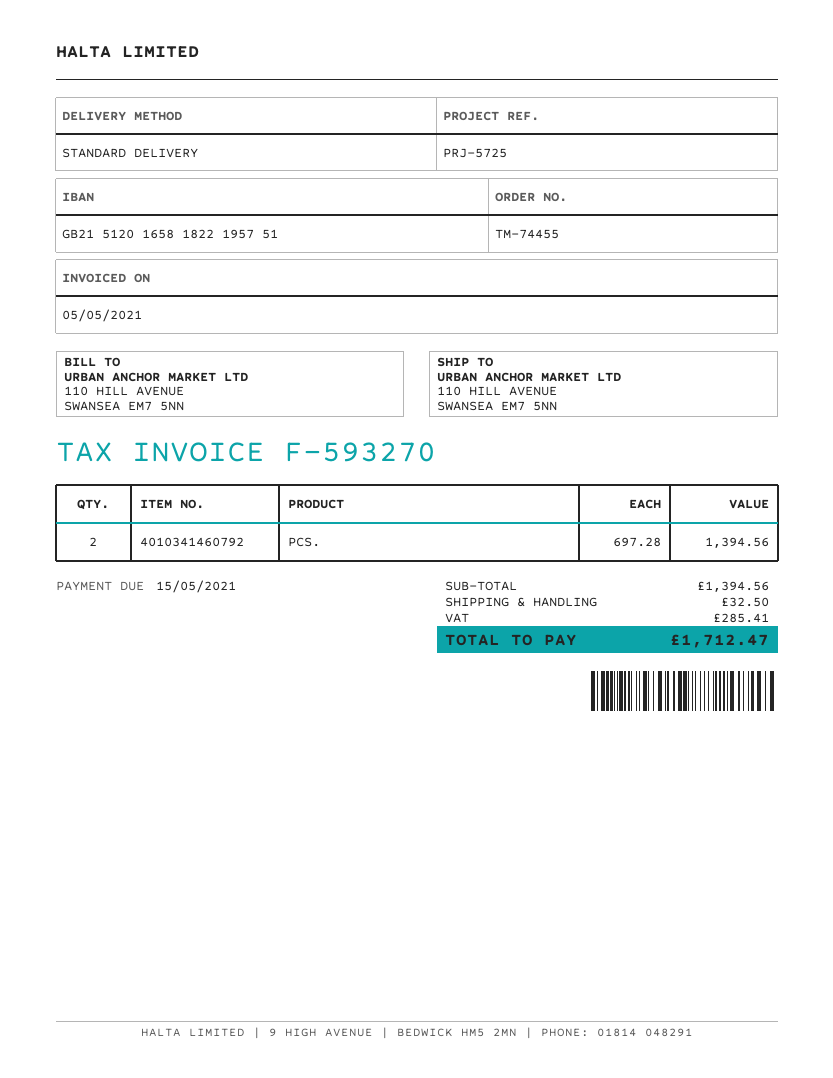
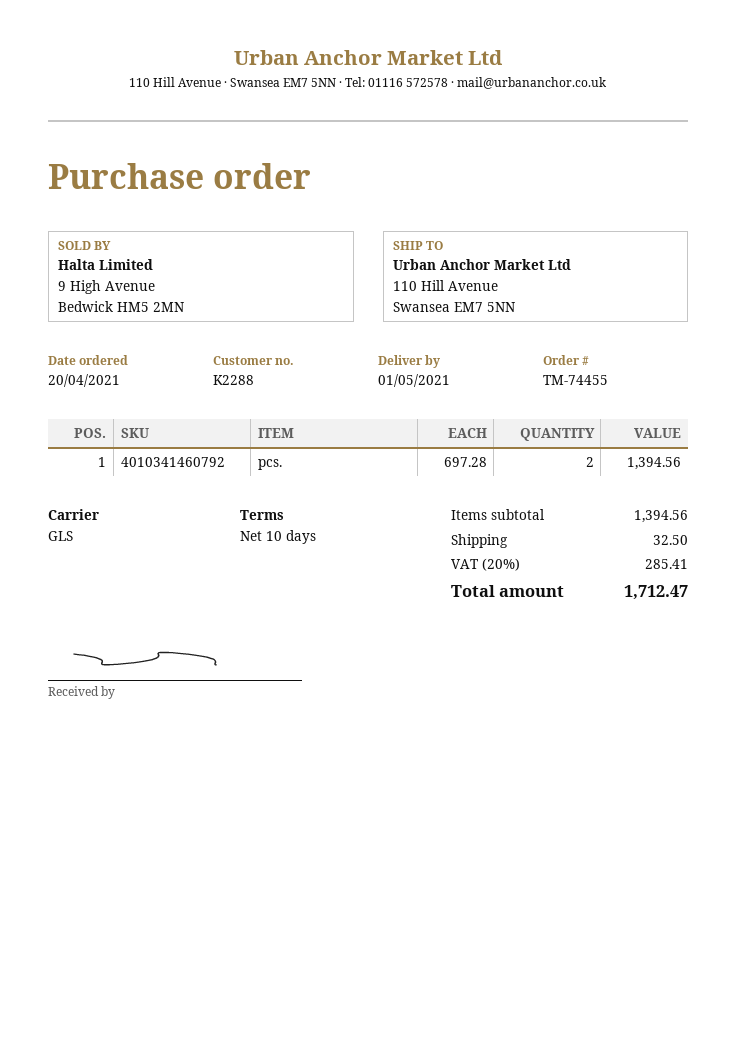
shipping method: standard -> GLS

